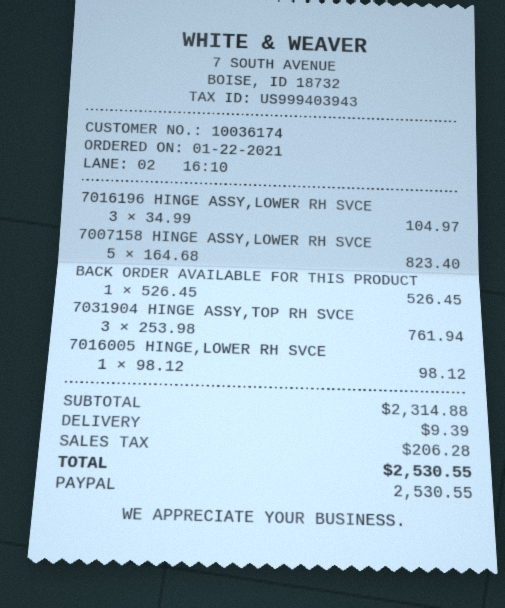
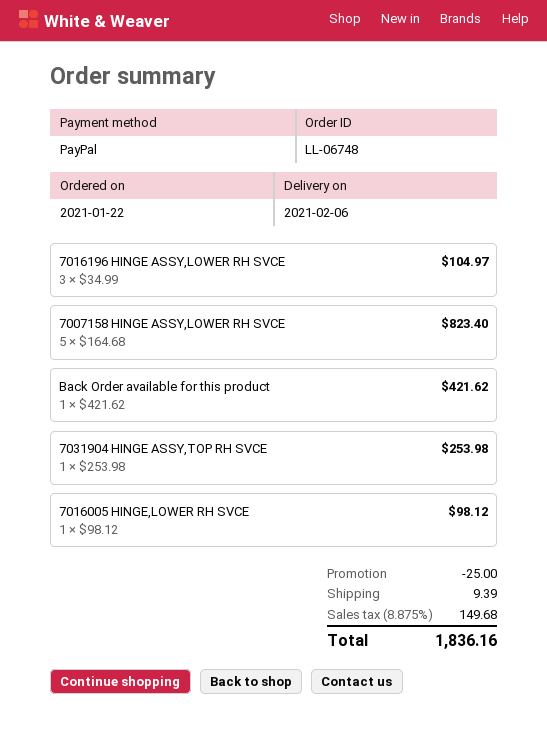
BACK ORDER AVAILABLE FOR THIS PRODUCT: 1 x 526.45 = 526.45 -> 1 x 421.62 = 421.62
7031904 HINGE ASSY,TOP RH SVCE: 3 x 253.98 = 761.94 -> 1 x 253.98 = 253.98
discount: none -> 25.00
tax: 206.28 -> 149.68
total: 2530.55 -> 1836.16

